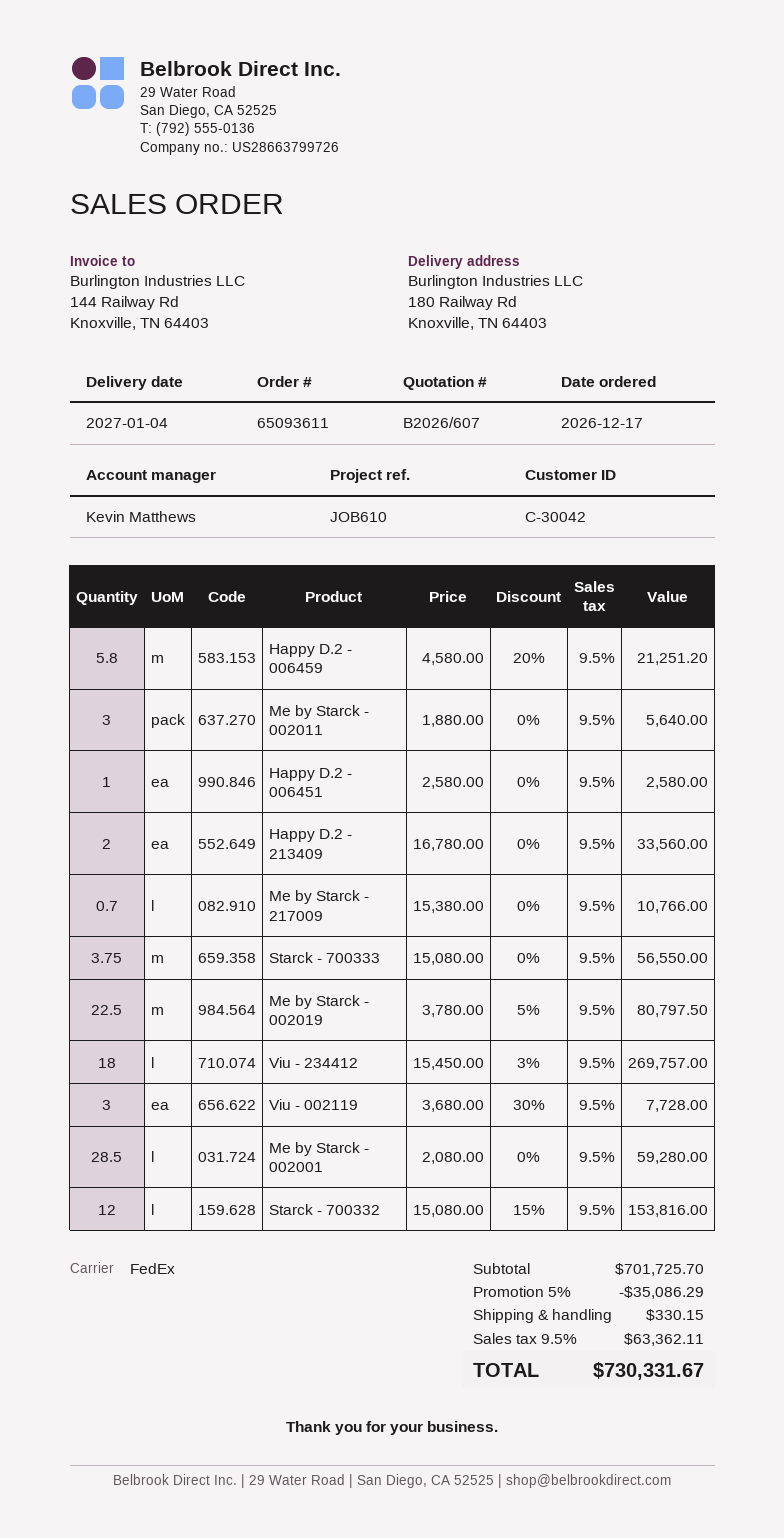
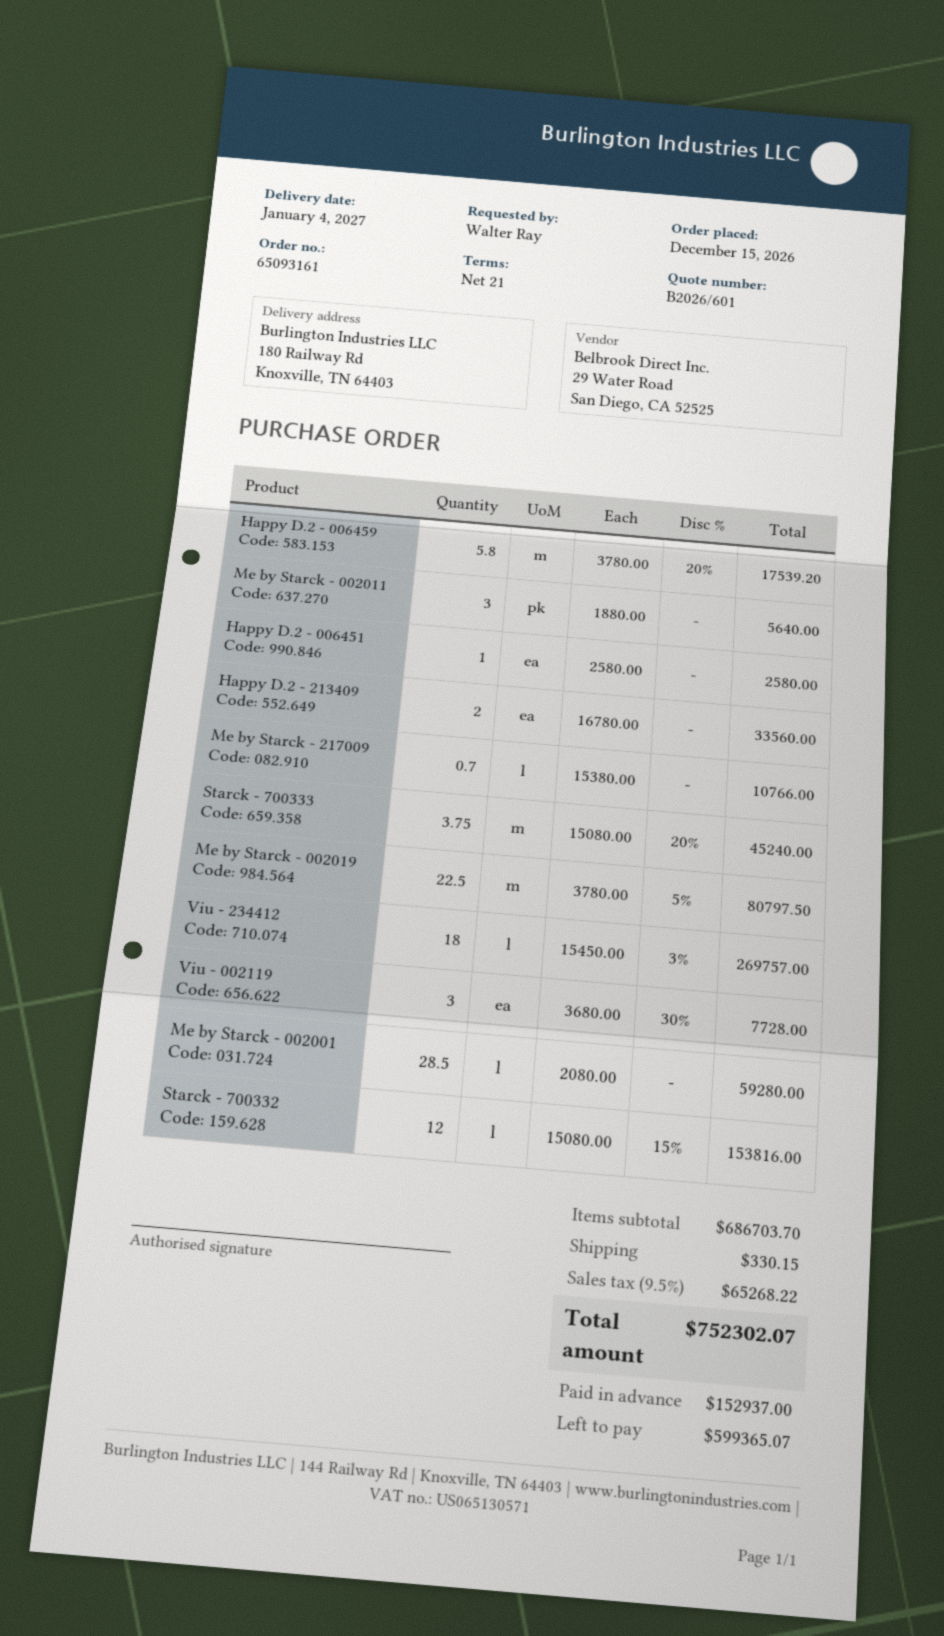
quote number: B2026/607 -> B2026/601
order number: 65093611 -> 65093161
order date: 2026-12-17 -> 2026-12-15
Happy D.2 - 006459: 5.8 x 4580.00 - 20% = 21251.20 -> 5.8 x 3780.00 - 20% = 17539.20
Starck - 700333: 3.75 x 15080.00 = 56550.00 -> 3.75 x 15080.00 - 20% = 45240.00
subtotal: 701725.70 -> 686703.70
discount: 5% = 35086.29 -> none
tax: 9.5% = 63362.11 -> 9.5% = 65268.22
total: 730331.67 -> 752302.07

